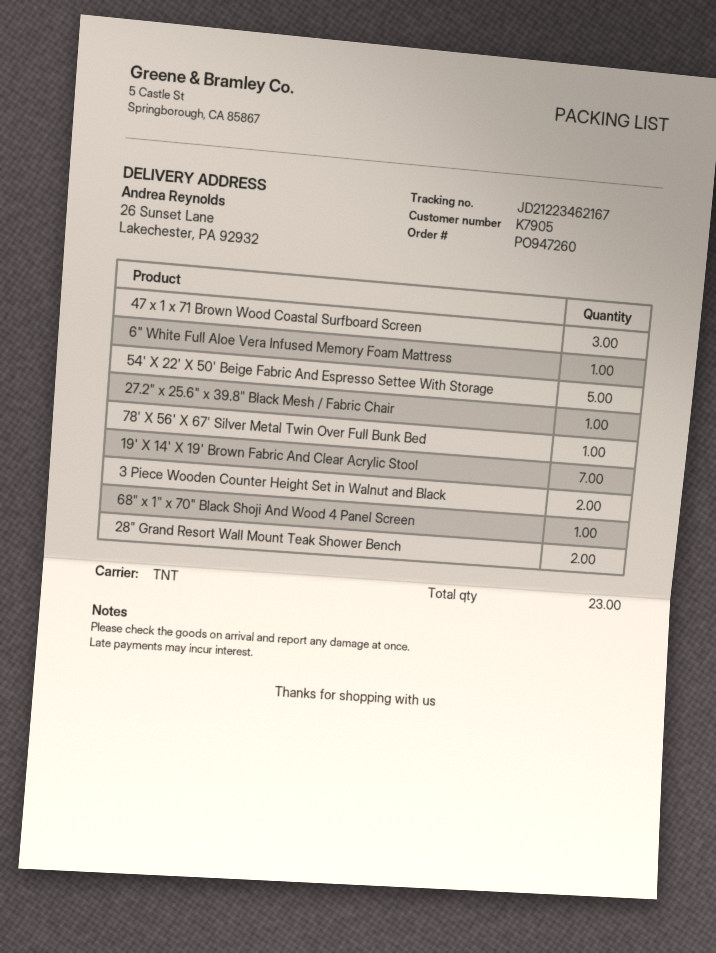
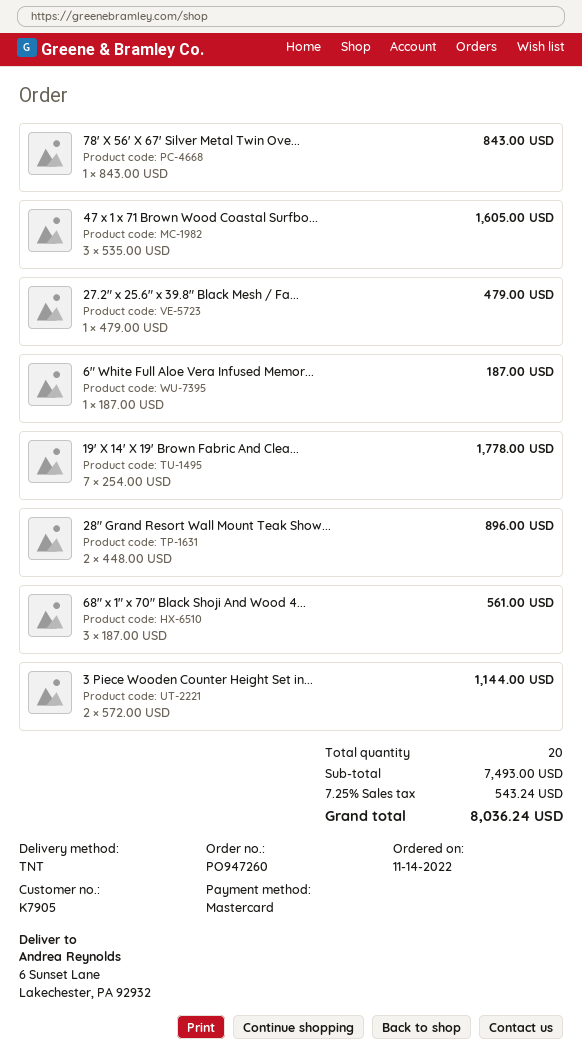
ship to: 26 Sunset Lane, Lakechester, PA 92932 -> 6 Sunset Lane, Lakechester, PA 92932
54' X 22' X 50' Beige Fabric And Espresso Settee With Storage: 5 -> none
68" x 1" x 70" Black Shoji And Wood 4 Panel Screen: 1 -> 3
total quantity: 23 -> 20

